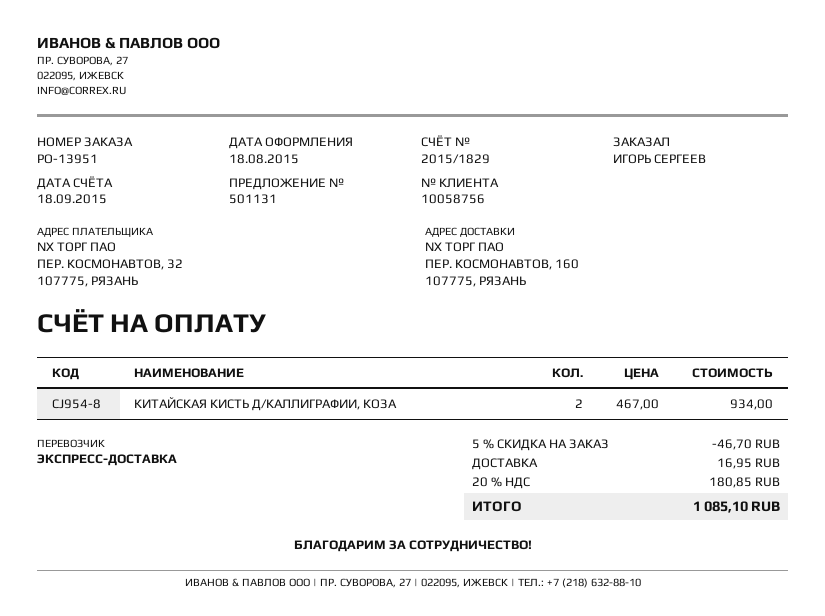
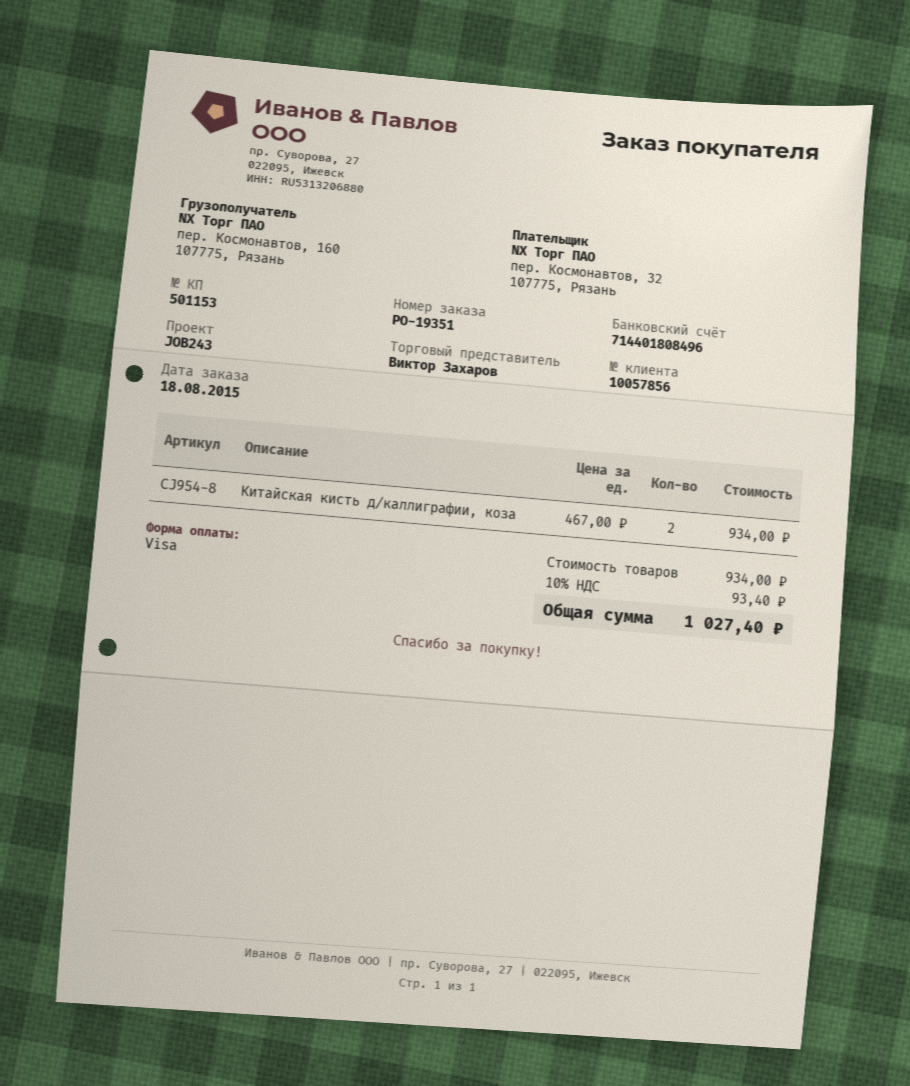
quote number: 501131 -> 501153
order number: PO-13951 -> PO-19351
customer number: 10058756 -> 10057856
discount: 5% = 46.70 -> none
shipping: 16.95 -> none
tax: 20% = 180.85 -> 10% = 93.40
total: 1085.10 -> 1027.40

